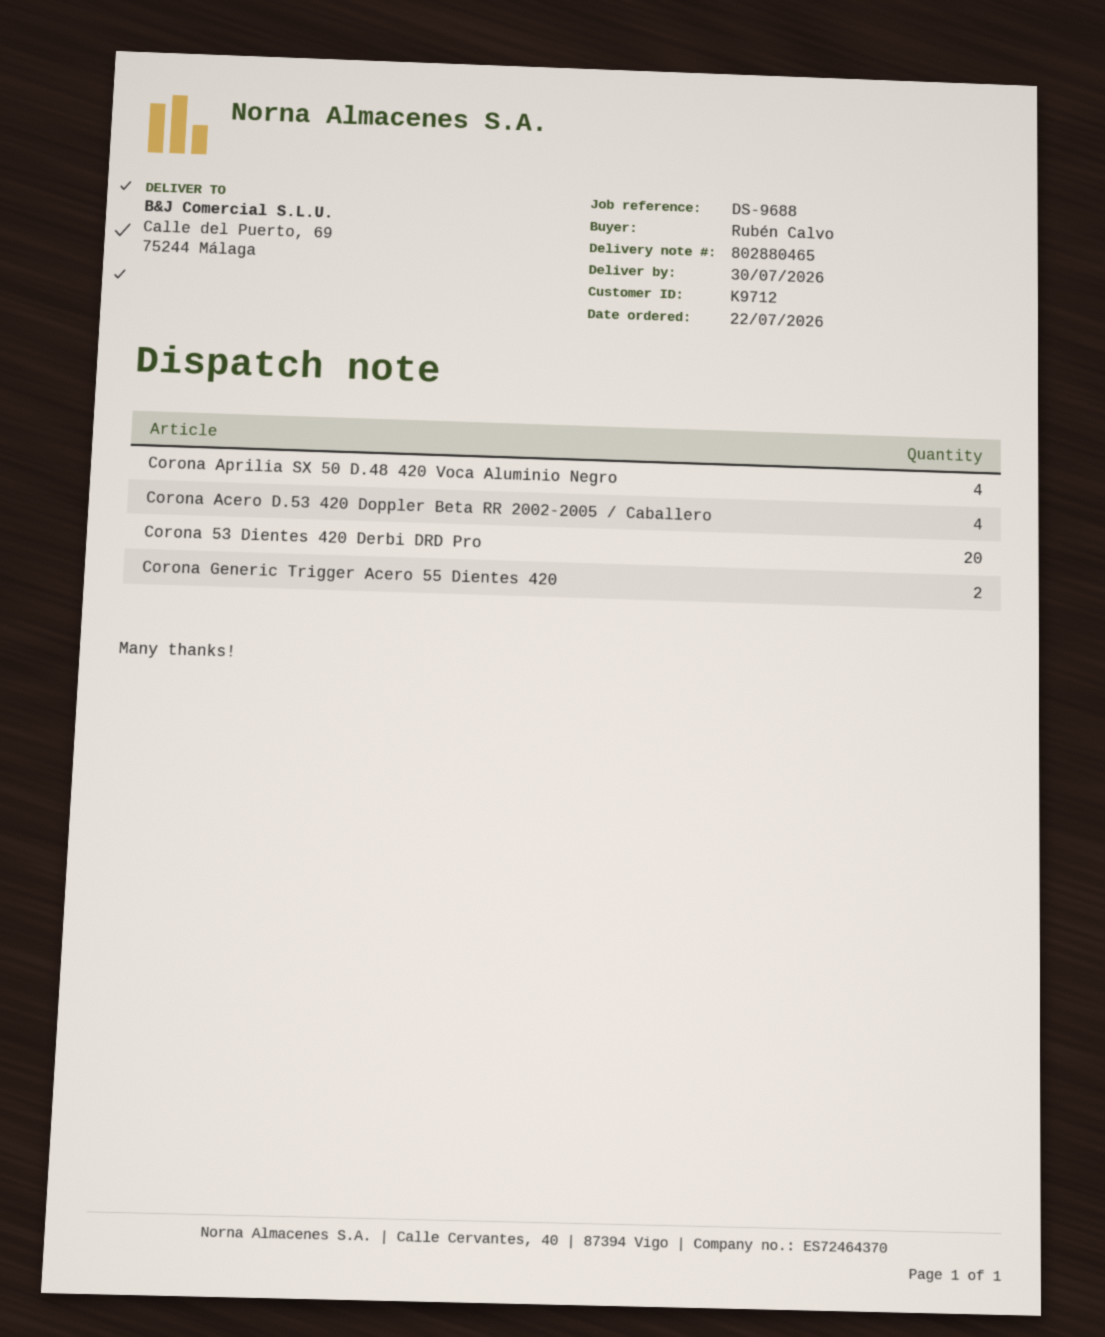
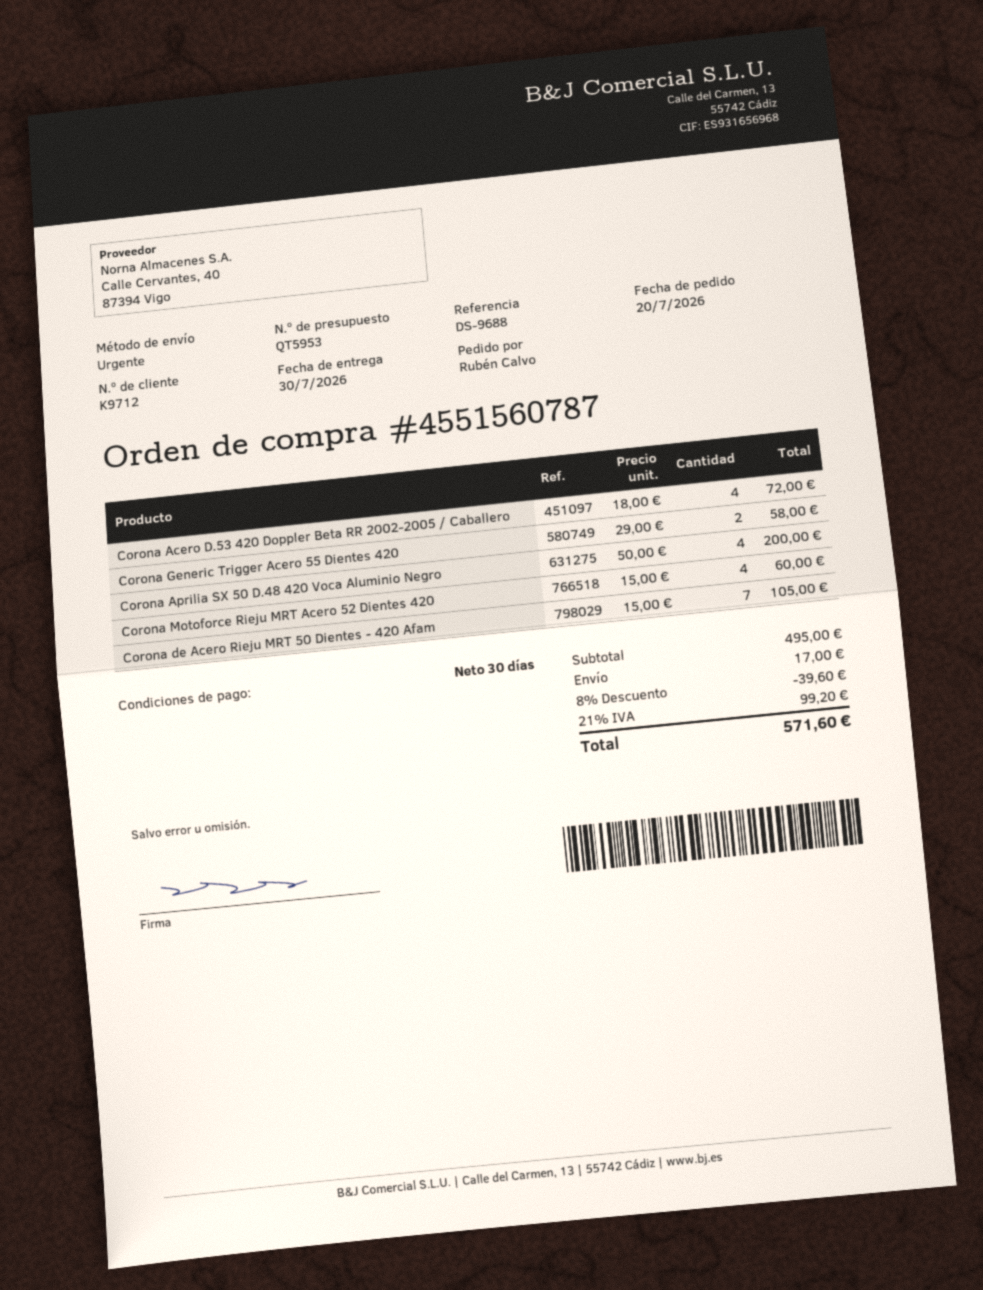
order date: 2026-07-22 -> 2026-07-20
Corona 53 Dientes 420 Derbi DRD Pro: 20 -> none
Corona Motoforce Rieju MRT Acero 52 Dientes 420: none -> 4
Corona de Acero Rieju MRT 50 Dientes - 420 Afam: none -> 7

